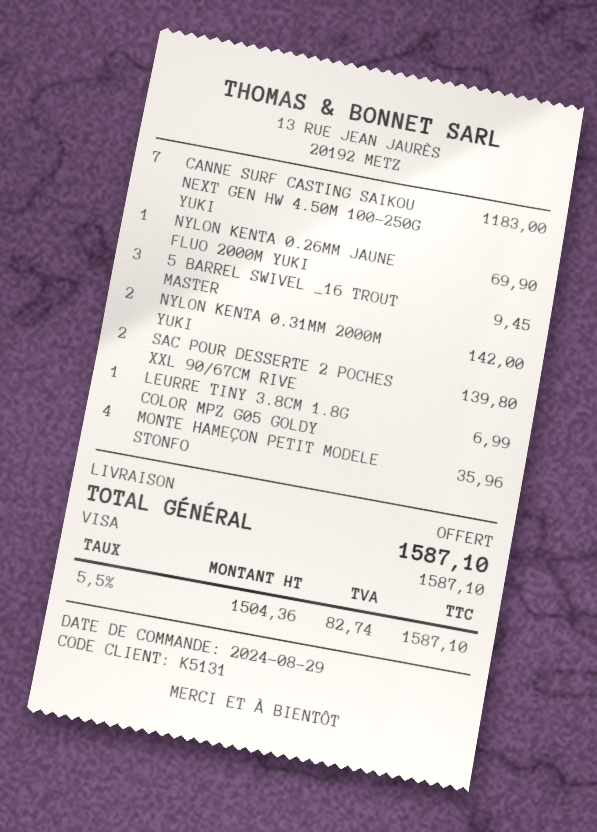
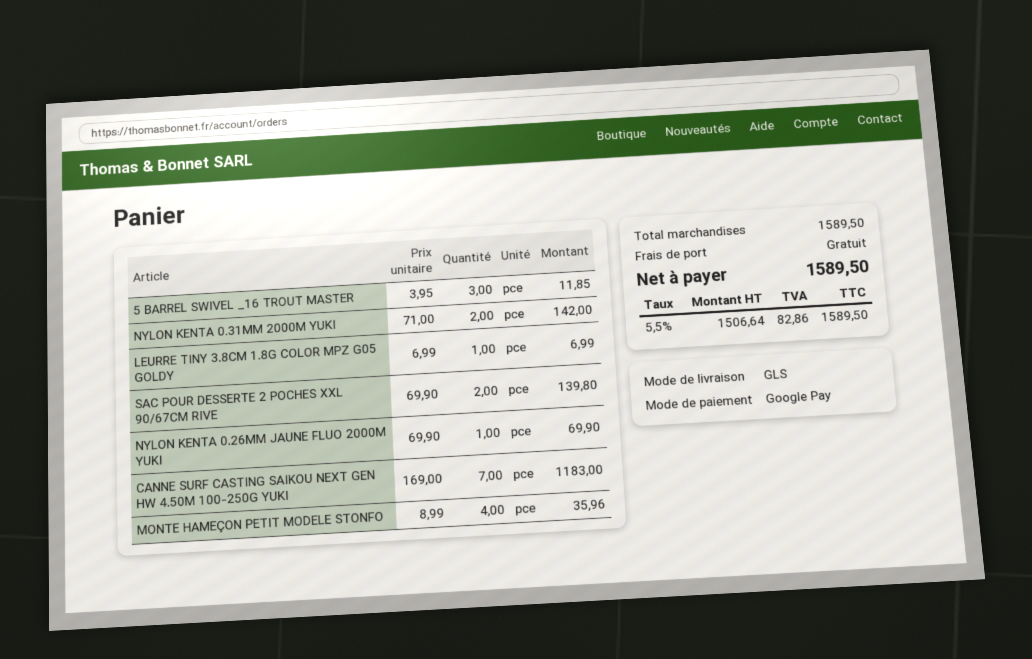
payment method: Visa -> Google Pay
5 BARREL SWIVEL _16 TROUT MASTER: 3 for 9.45 -> 3 for 11.85
net: 1504.36 -> 1506.64
tax: 5.5% = 82.74 -> 5.5% = 82.86
total: 1587.10 -> 1589.50

